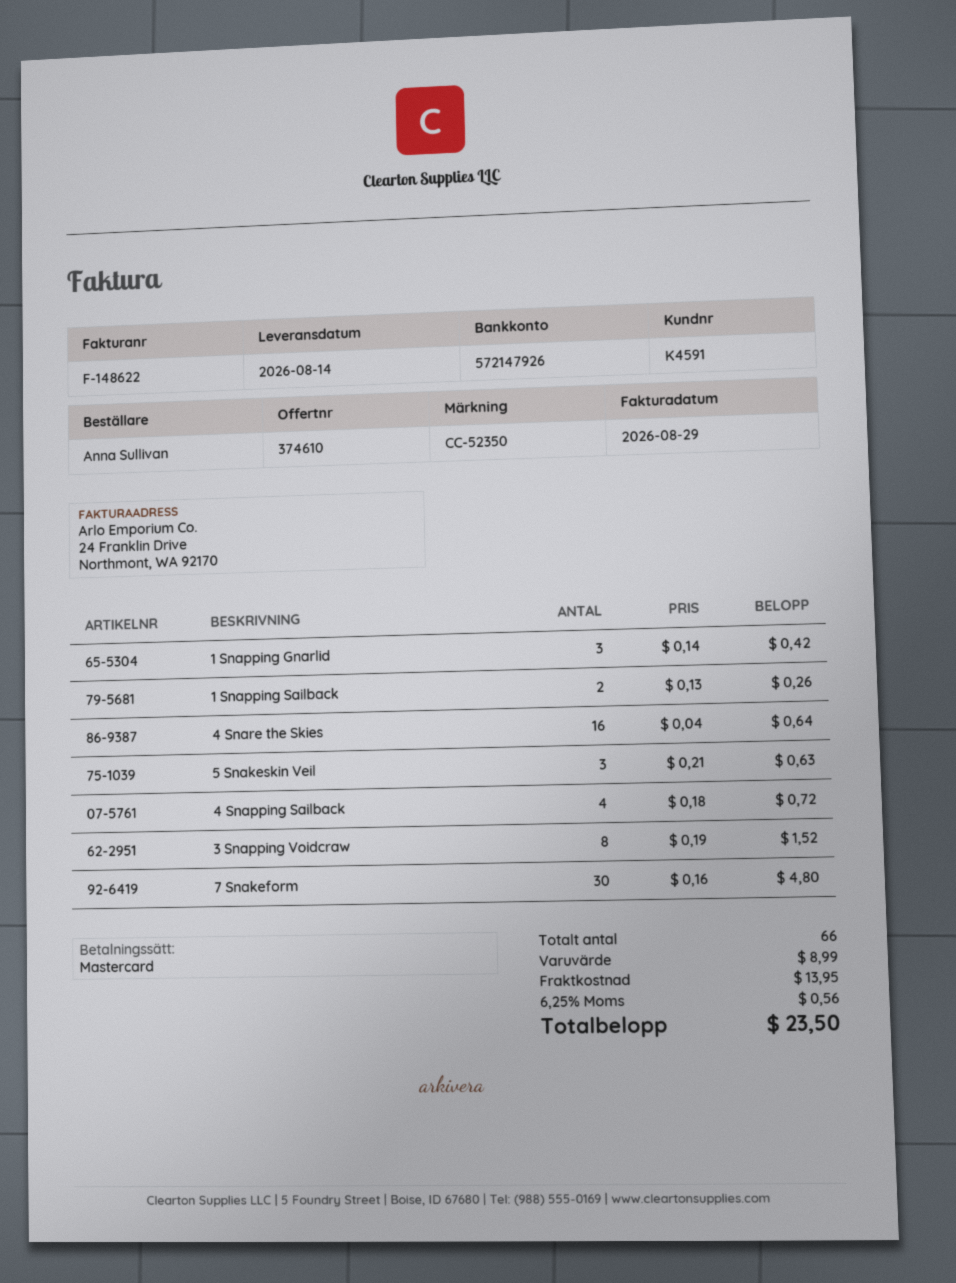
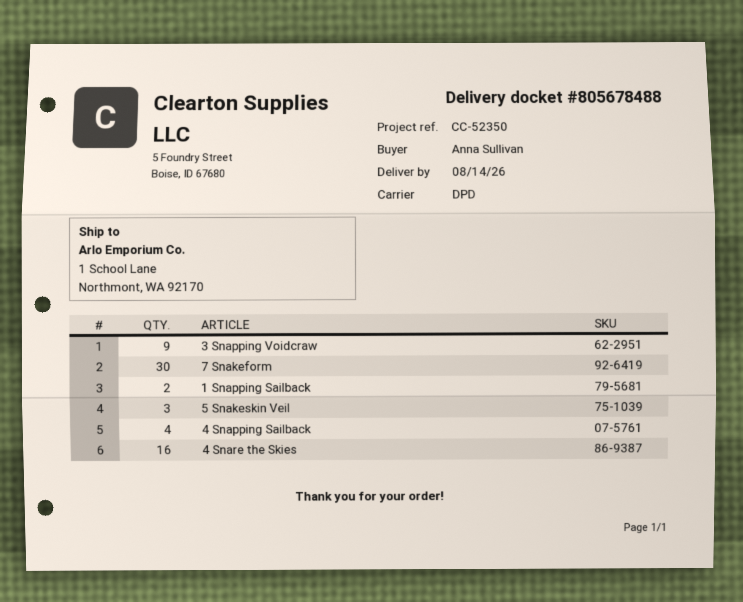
1 Snapping Gnarlid: 3 -> none
3 Snapping Voidcraw: 8 -> 9

